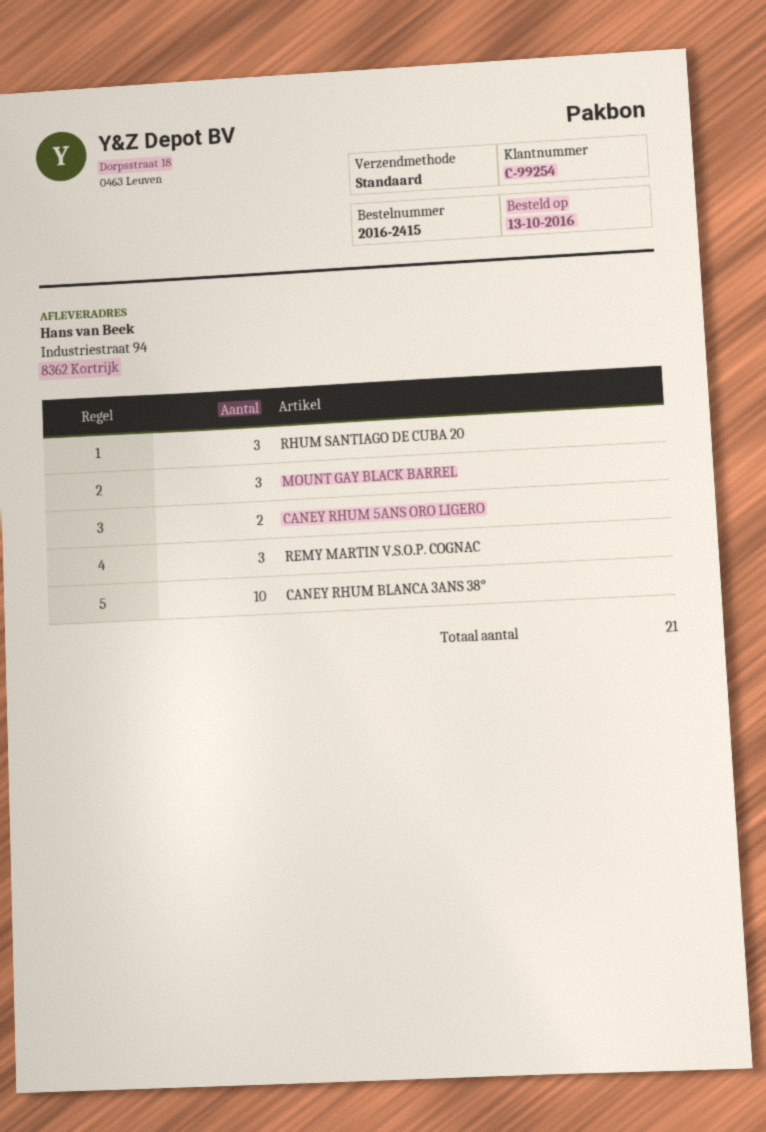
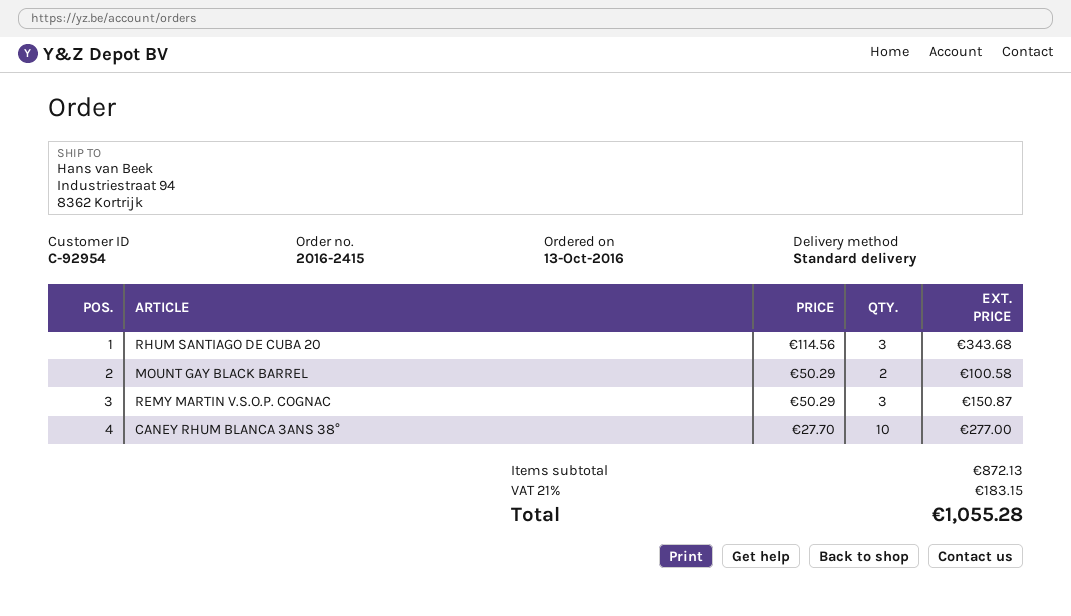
customer number: C-99254 -> C-92954
MOUNT GAY BLACK BARREL: 3 -> 2
CANEY RHUM 5ANS ORO LIGERO: 2 -> none

